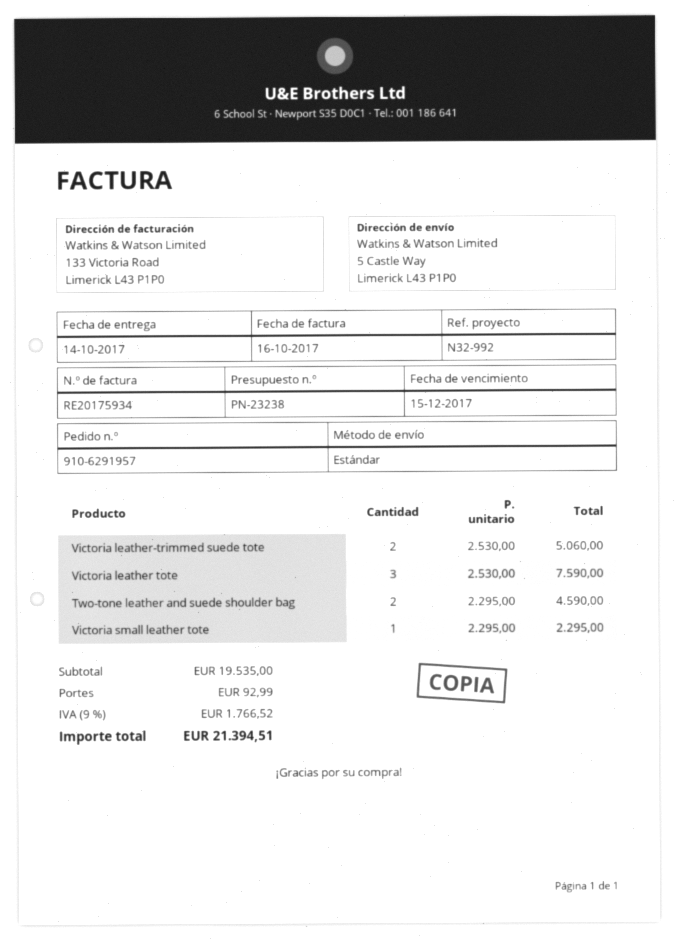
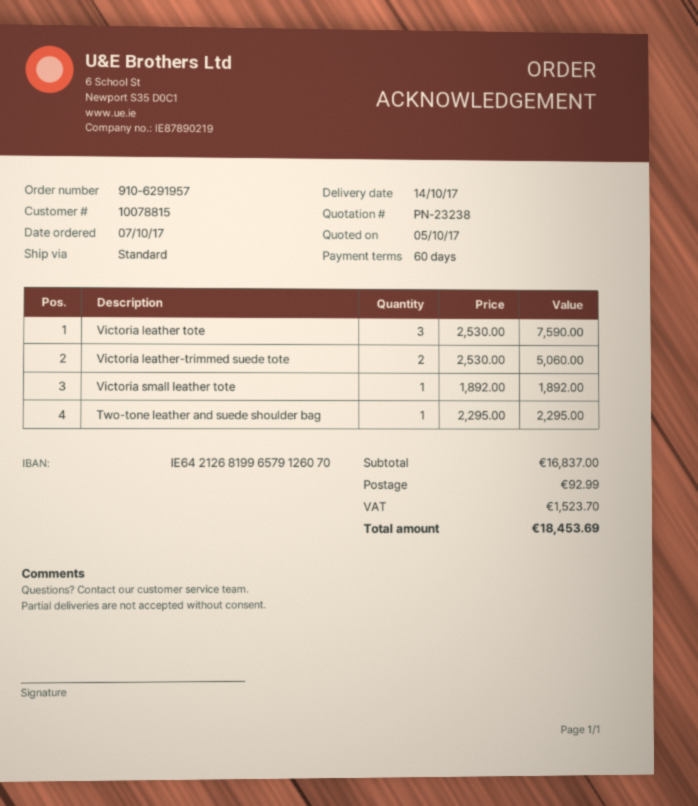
Two-tone leather and suede shoulder bag: 2 x 2295.00 = 4590.00 -> 1 x 2295.00 = 2295.00
Victoria small leather tote: 1 x 2295.00 = 2295.00 -> 1 x 1892.00 = 1892.00
subtotal: 19535.00 -> 16837.00
tax: 1766.52 -> 1523.70
total: 21394.51 -> 18453.69

